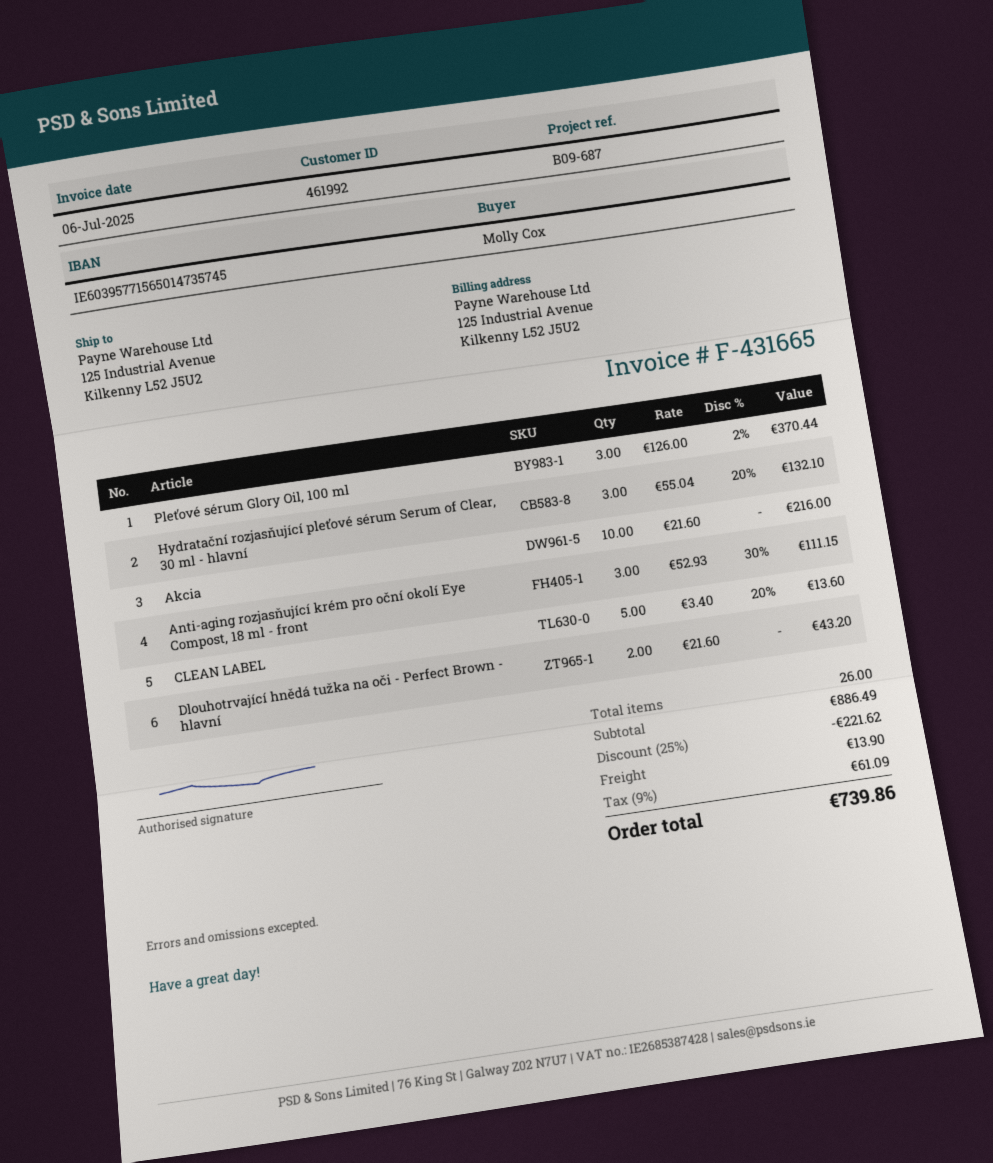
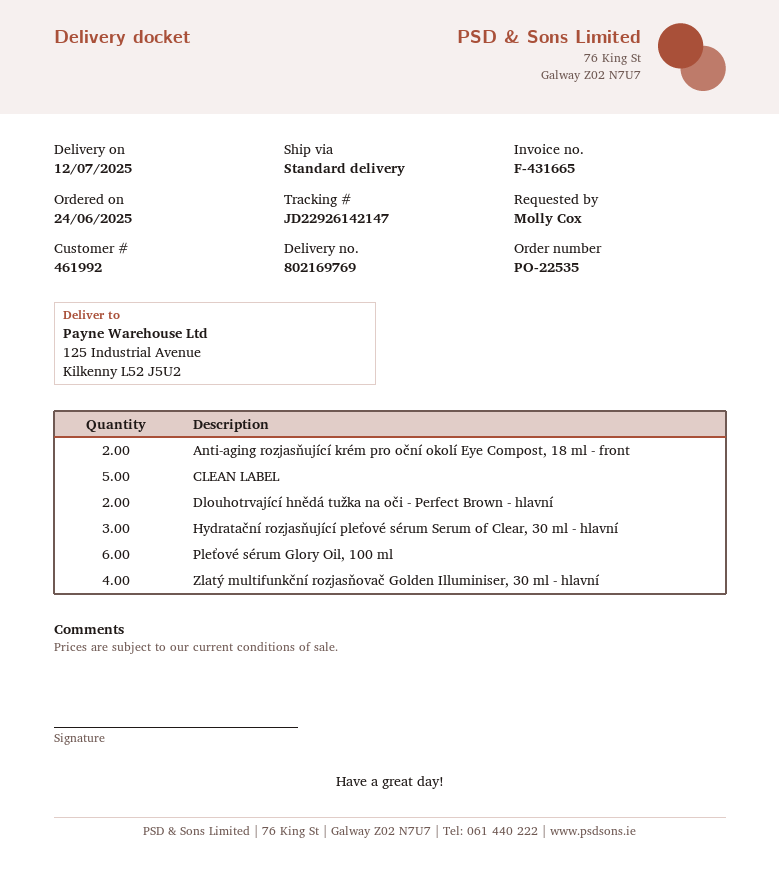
Pleťové sérum Glory Oil, 100 ml: 3 -> 6
Akcia: 10 -> none
Anti-aging rozjasňující krém pro oční okolí Eye Compost, 18 ml - front: 3 -> 2
Zlatý multifunkční rozjasňovač Golden Illuminiser, 30 ml - hlavní: none -> 4

